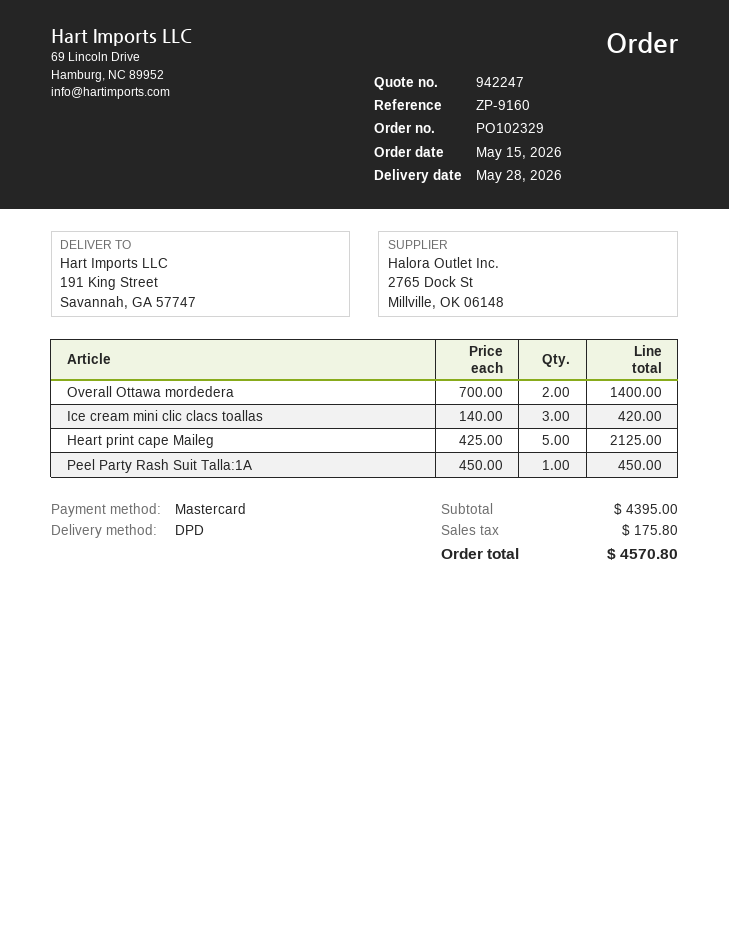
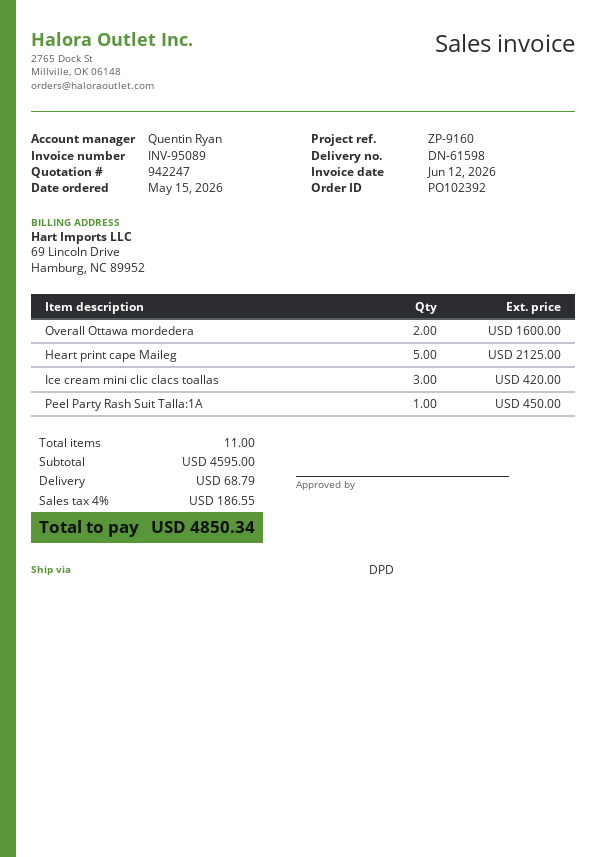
order number: PO102329 -> PO102392
Overall Ottawa mordedera: 2 for 1400.00 -> 2 for 1600.00
subtotal: 4395.00 -> 4595.00
shipping: none -> 68.79
tax: 175.80 -> 186.55
total: 4570.80 -> 4850.34

